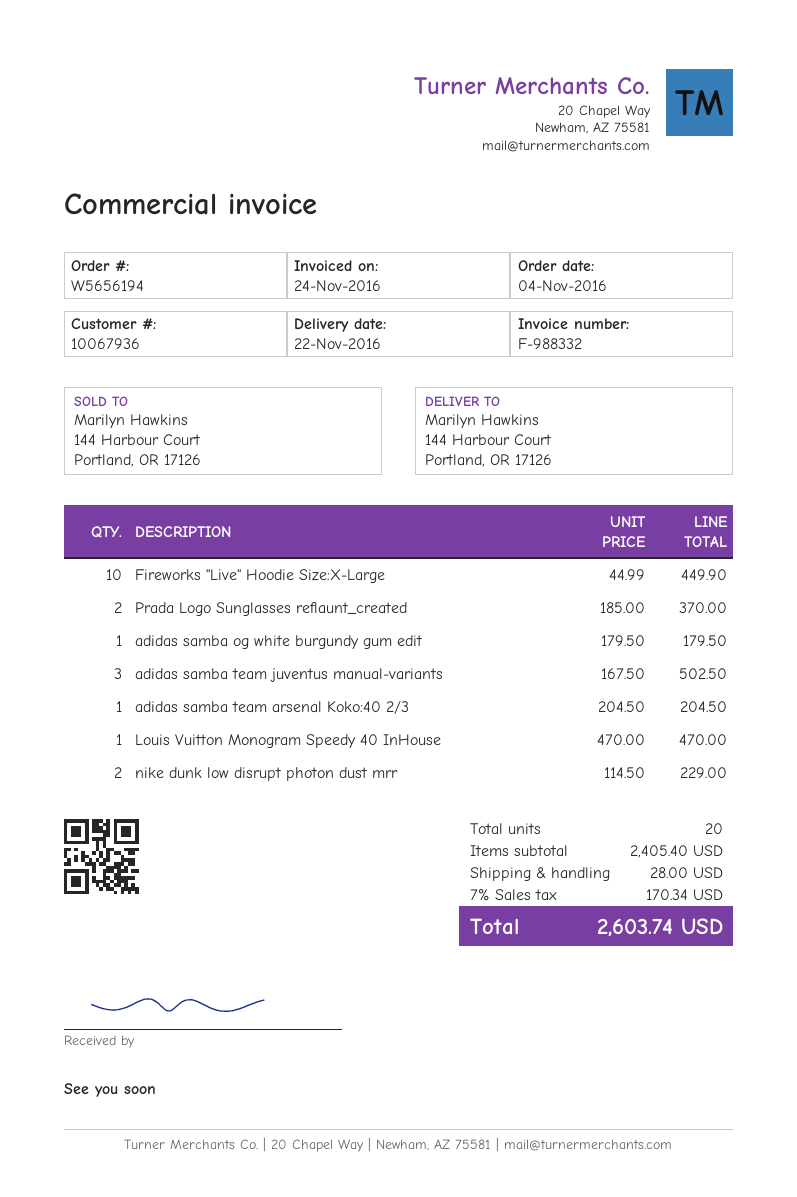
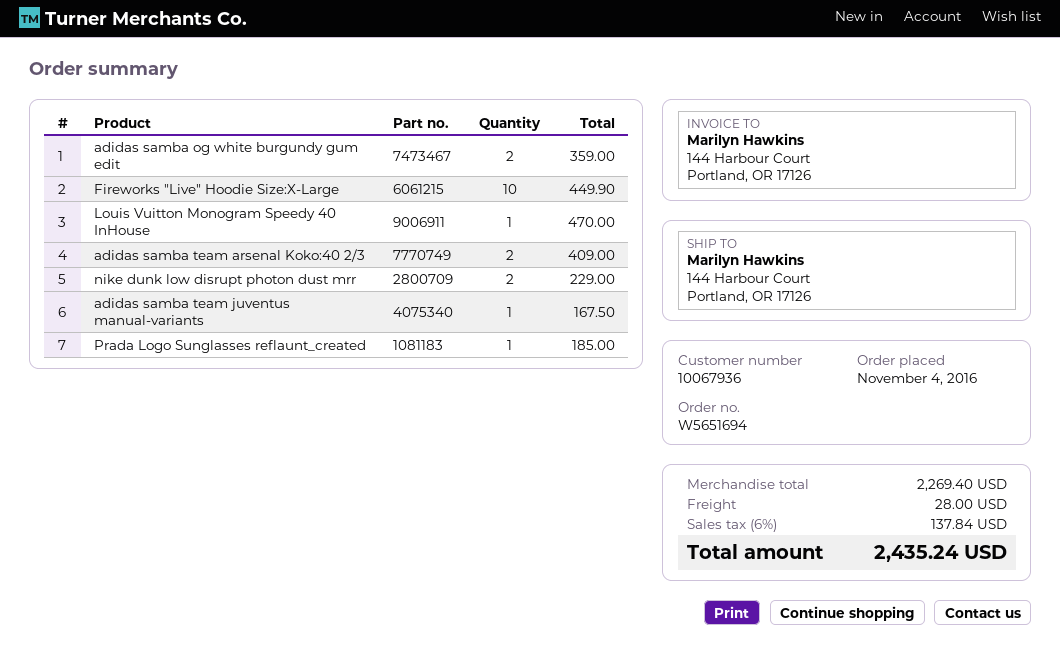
order number: W5656194 -> W5651694
Prada Logo Sunglasses reflaunt_created: 2 for 370.00 -> 1 for 185.00
adidas samba og white burgundy gum edit: 1 for 179.50 -> 2 for 359.00
adidas samba team juventus manual-variants: 3 for 502.50 -> 1 for 167.50
adidas samba team arsenal Koko:40 2/3: 1 for 204.50 -> 2 for 409.00
subtotal: 2405.40 -> 2269.40
tax: 7% = 170.34 -> 6% = 137.84
total: 2603.74 -> 2435.24

